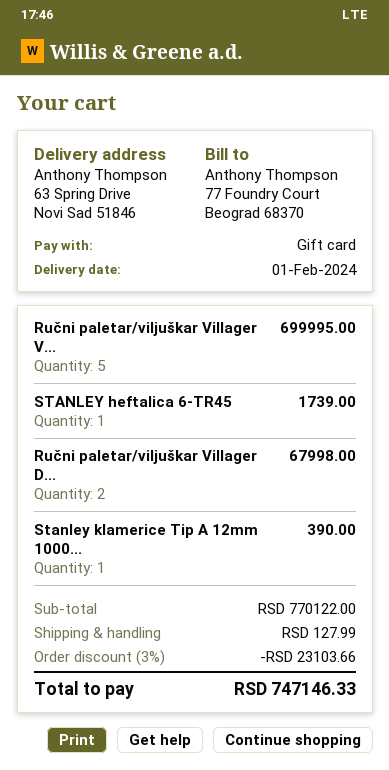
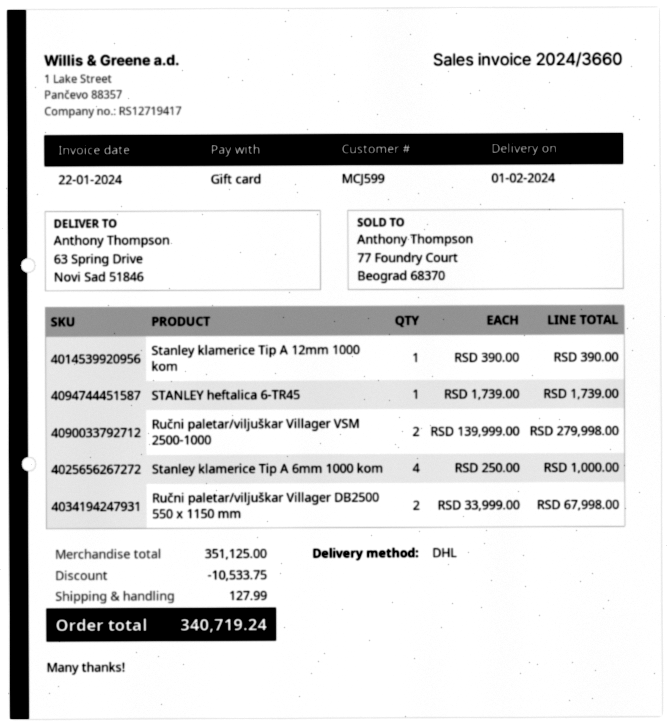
Ručni paletar/viljuškar Villager V...: 5 for 699995.00 -> 2 for 279998.00
Stanley klamerice Tip A 6mm 1000 kom: none -> 4 for 1000.00
subtotal: 770122.00 -> 351125.00
discount: 23103.66 -> 10533.75
total: 747146.33 -> 340719.24

